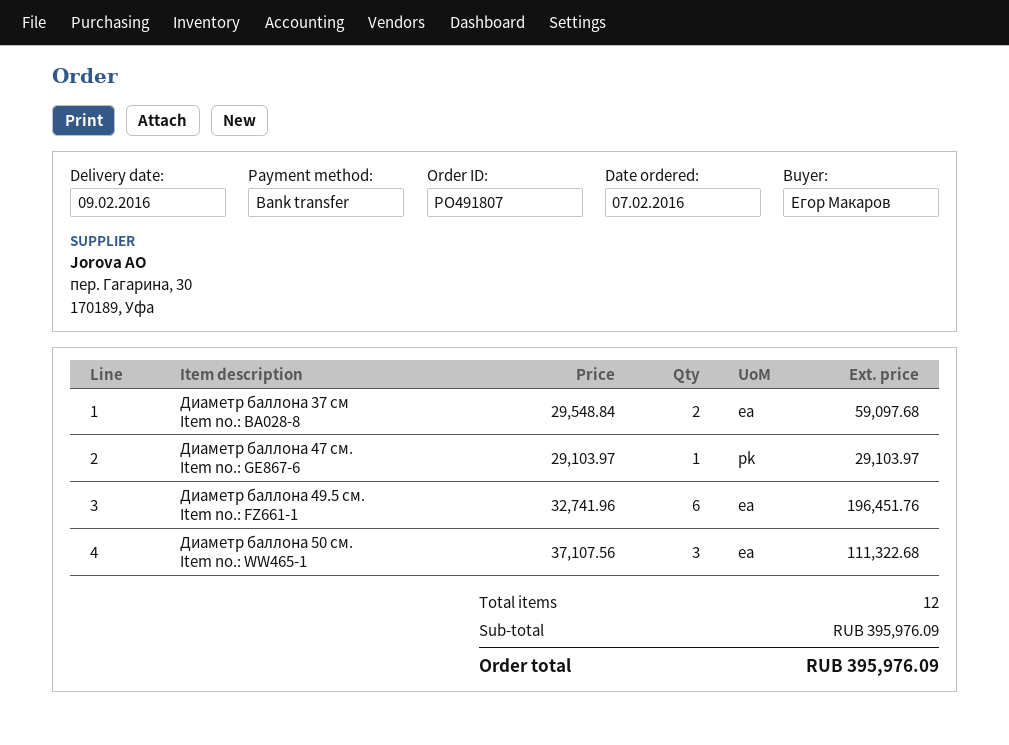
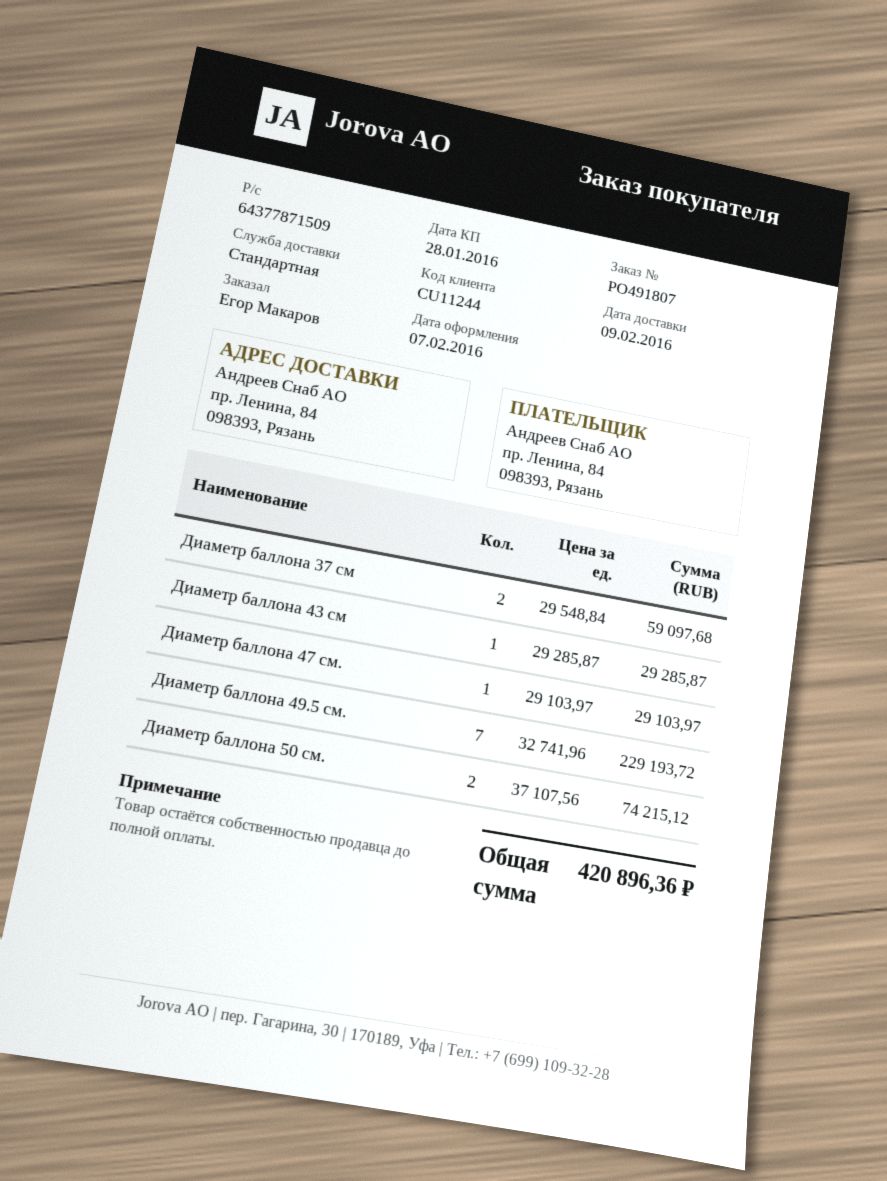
Диаметр баллона 49.5 см.: 6 x 32741.96 = 196451.76 -> 7 x 32741.96 = 229193.72
Диаметр баллона 50 см.: 3 x 37107.56 = 111322.68 -> 2 x 37107.56 = 74215.12
Диаметр баллона 43 см: none -> 1 x 29285.87 = 29285.87
total: 395976.09 -> 420896.36

